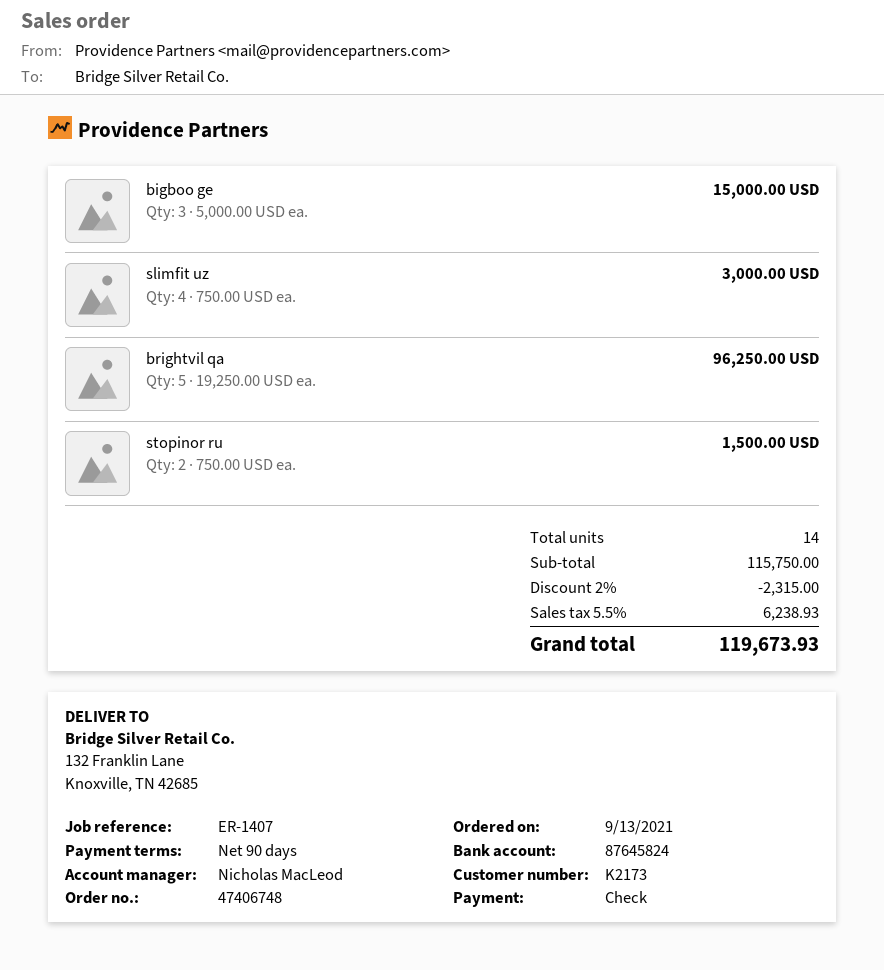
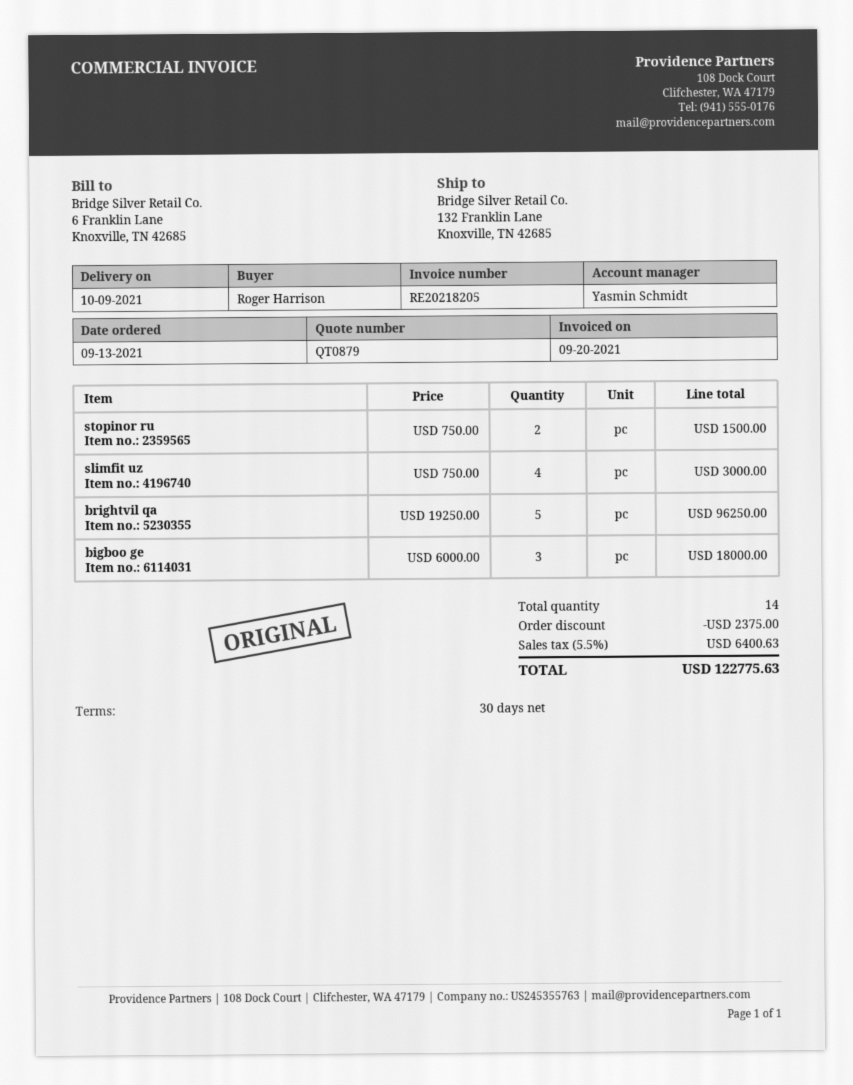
payment terms: 90 days -> 30 days
sales rep: Nicholas MacLeod -> Yasmin Schmidt
bigboo ge: 3 x 5000.00 = 15000.00 -> 3 x 6000.00 = 18000.00
discount: 2315.00 -> 2375.00
tax: 5.5% = 6238.93 -> 5.5% = 6400.63
total: 119673.93 -> 122775.63

